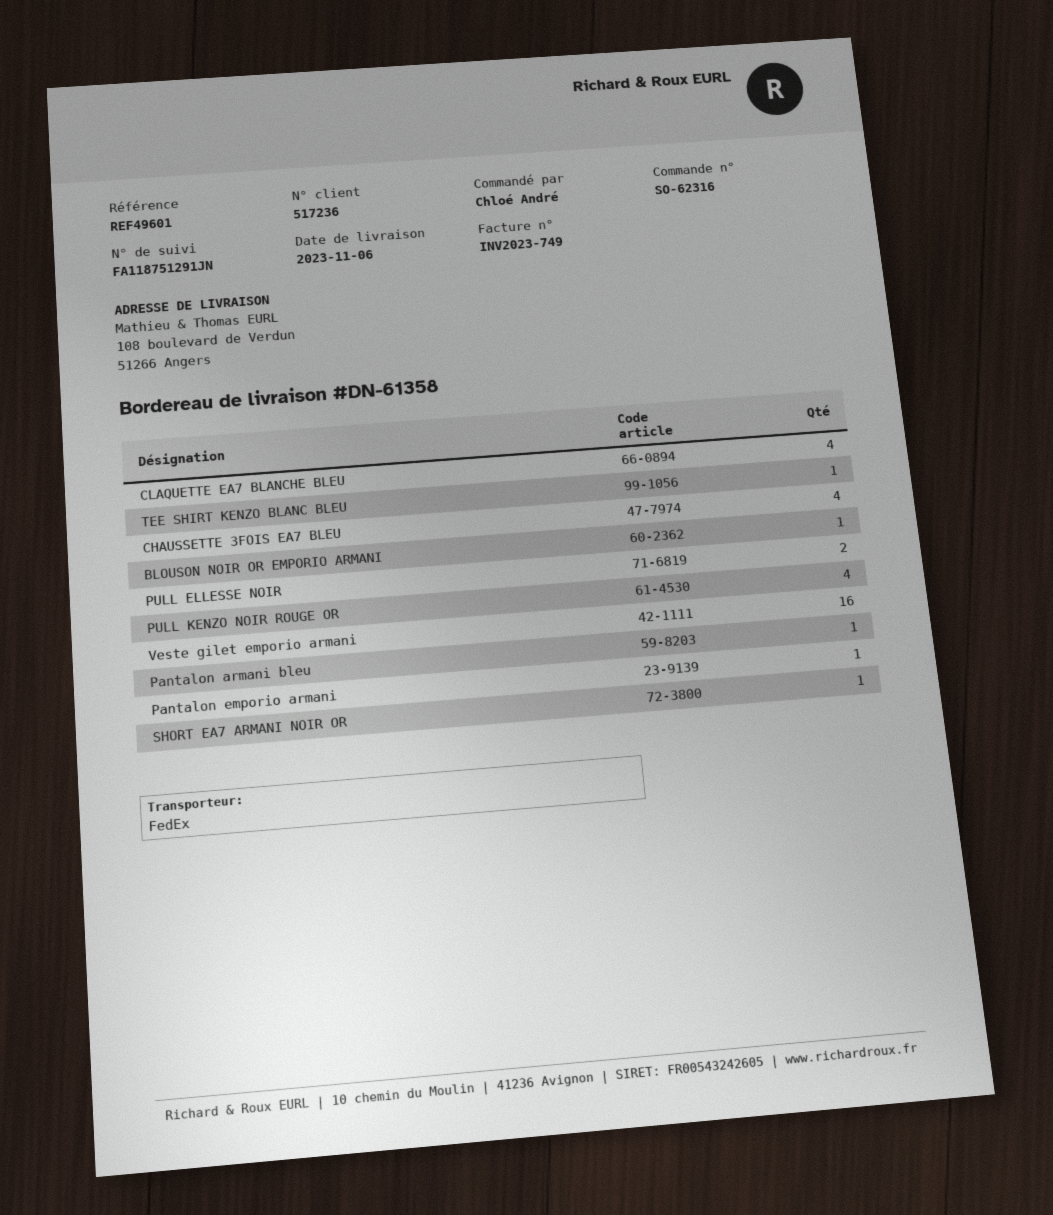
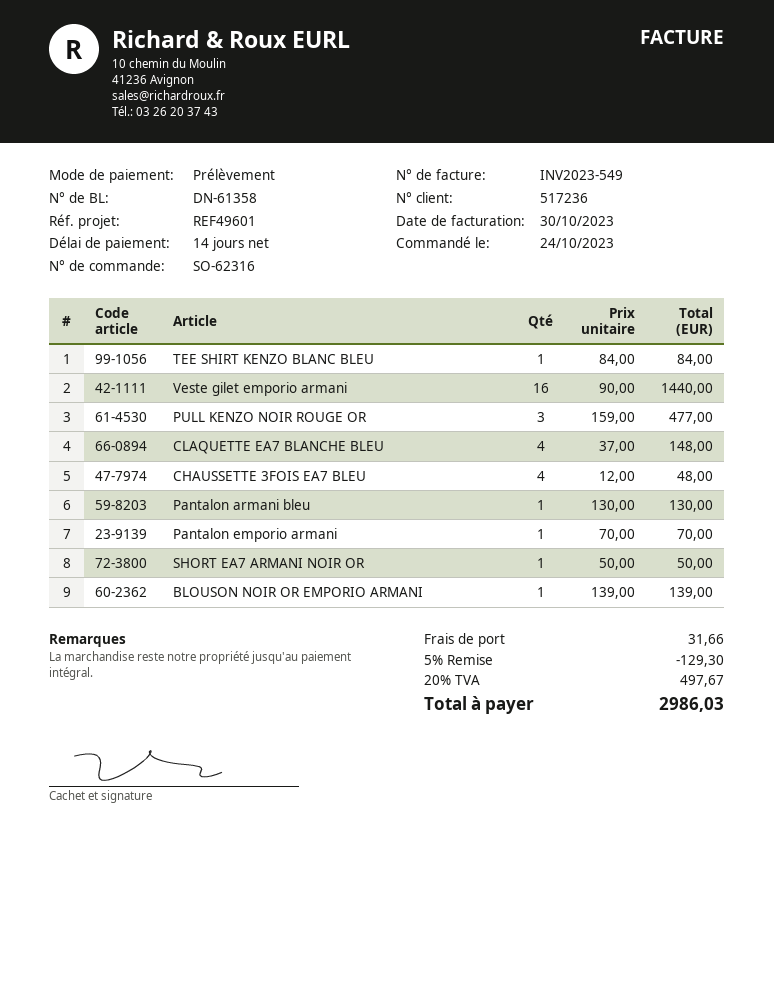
invoice number: INV2023-749 -> INV2023-549
PULL ELLESSE NOIR: 2 -> none
PULL KENZO NOIR ROUGE OR: 4 -> 3

